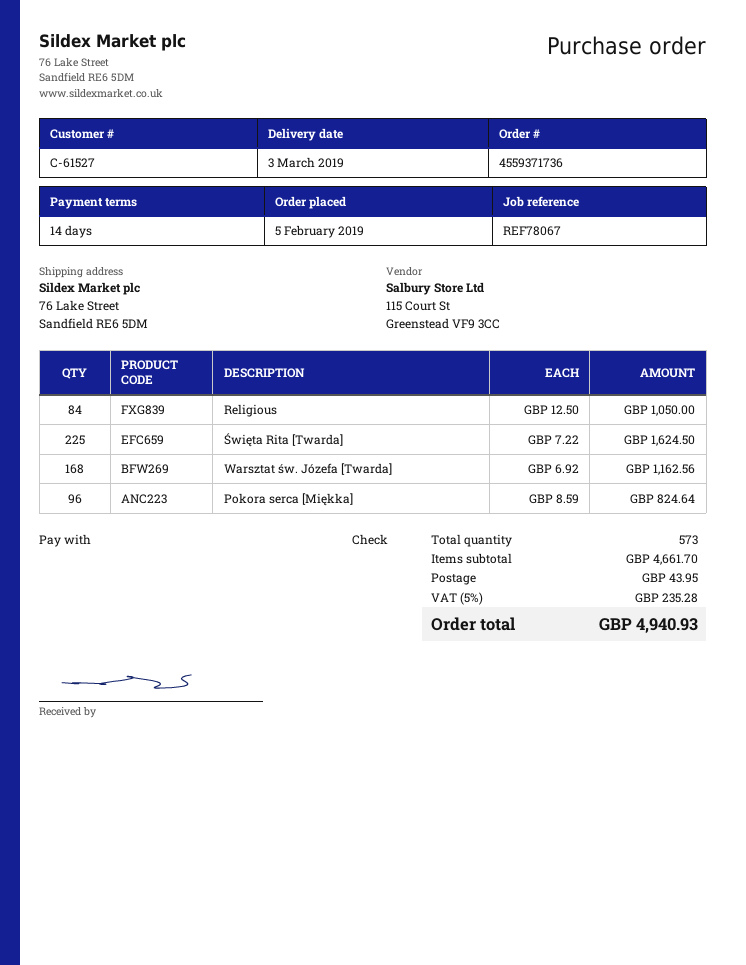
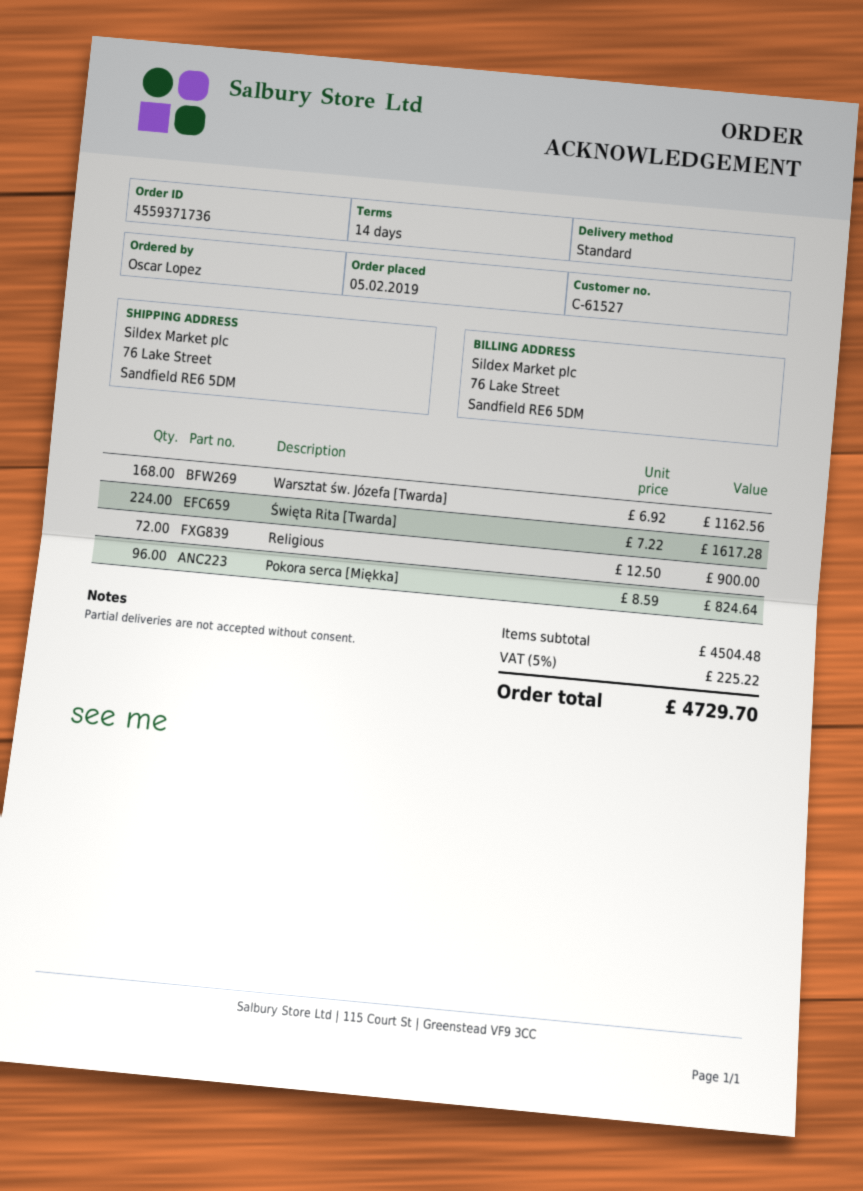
Religious: 84 x 12.50 = 1050.00 -> 72 x 12.50 = 900.00
Święta Rita [Twarda]: 225 x 7.22 = 1624.50 -> 224 x 7.22 = 1617.28
subtotal: 4661.70 -> 4504.48
shipping: 43.95 -> none
tax: 5% = 235.28 -> 5% = 225.22
total: 4940.93 -> 4729.70

